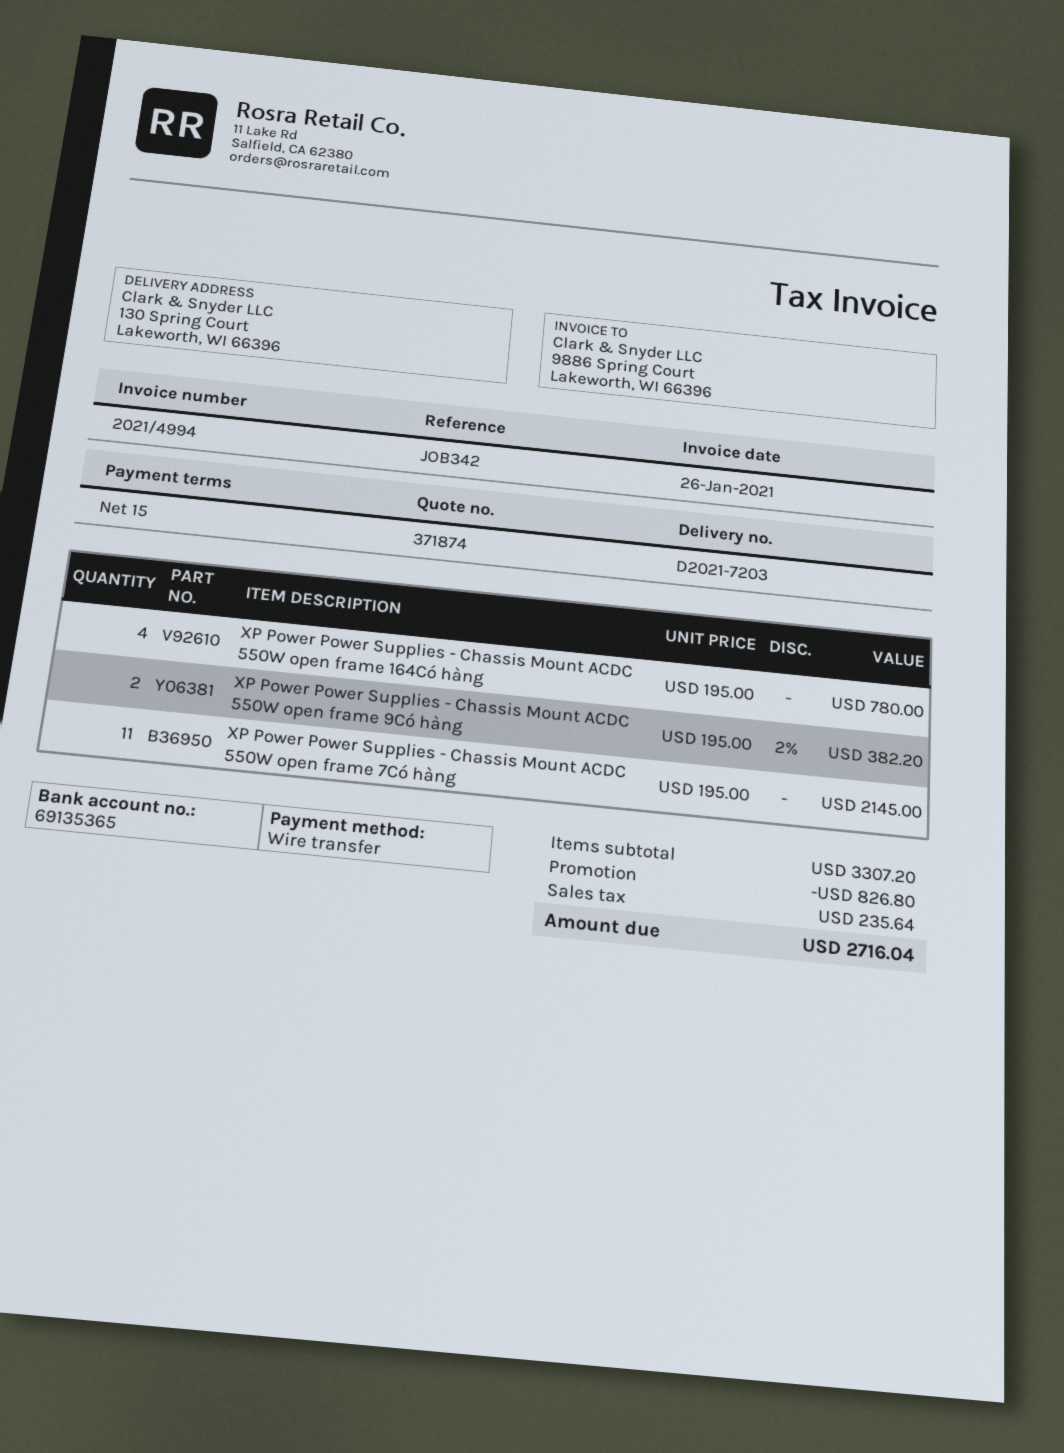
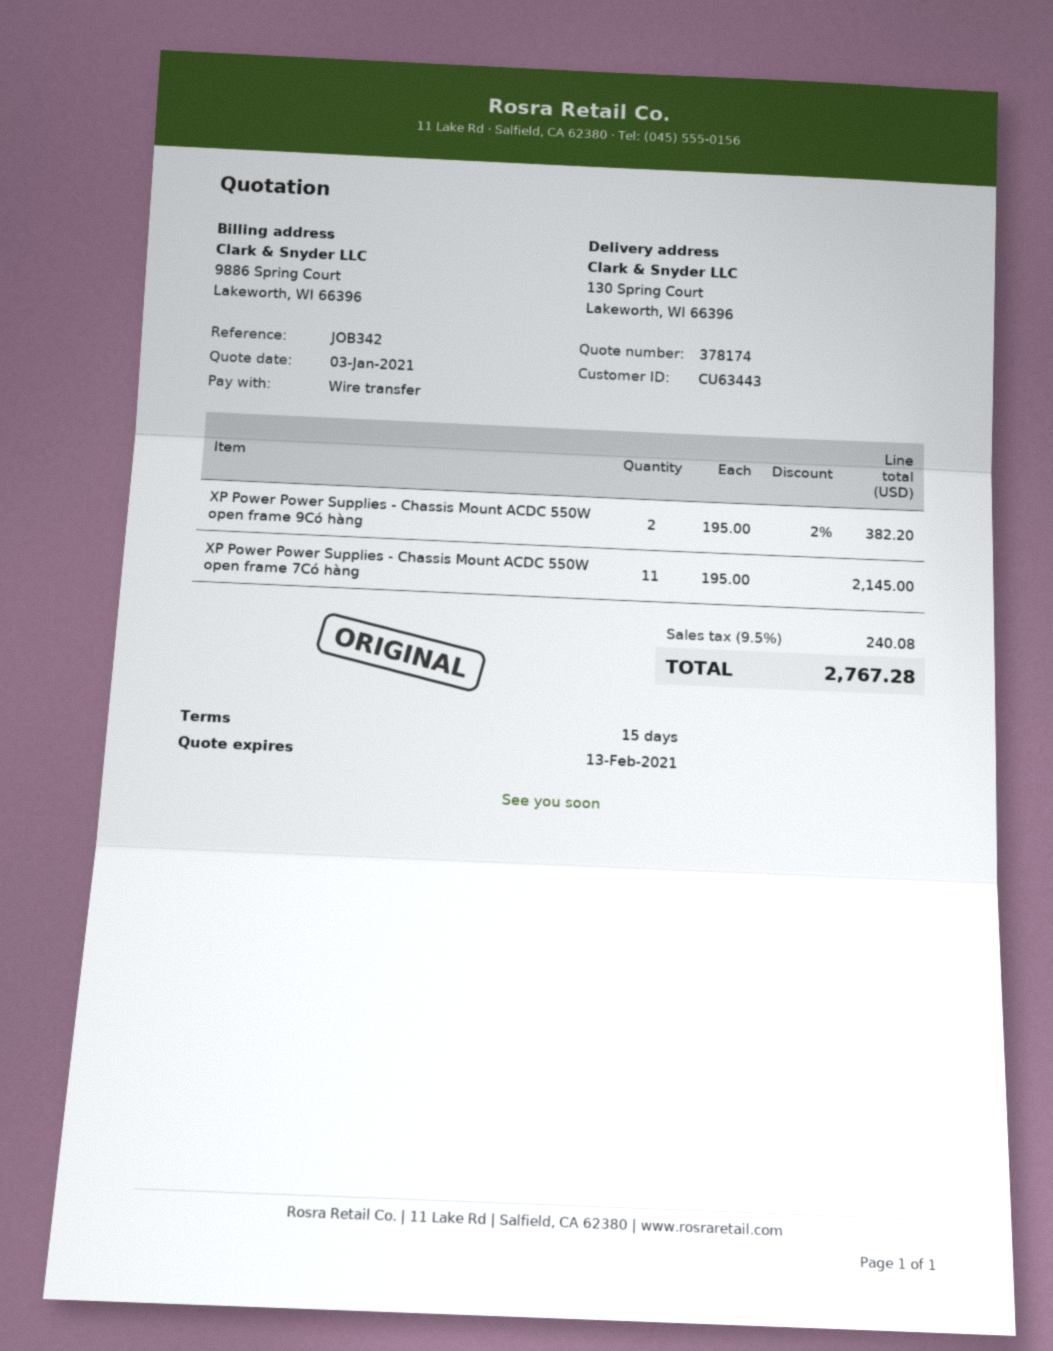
quote number: 371874 -> 378174
XP Power Power Supplies - Chassis Mount ACDC 550W open frame 164Có hàng: 4 x 195.00 = 780.00 -> none
discount: 826.80 -> none
tax: 235.64 -> 240.08
total: 2716.04 -> 2767.28

